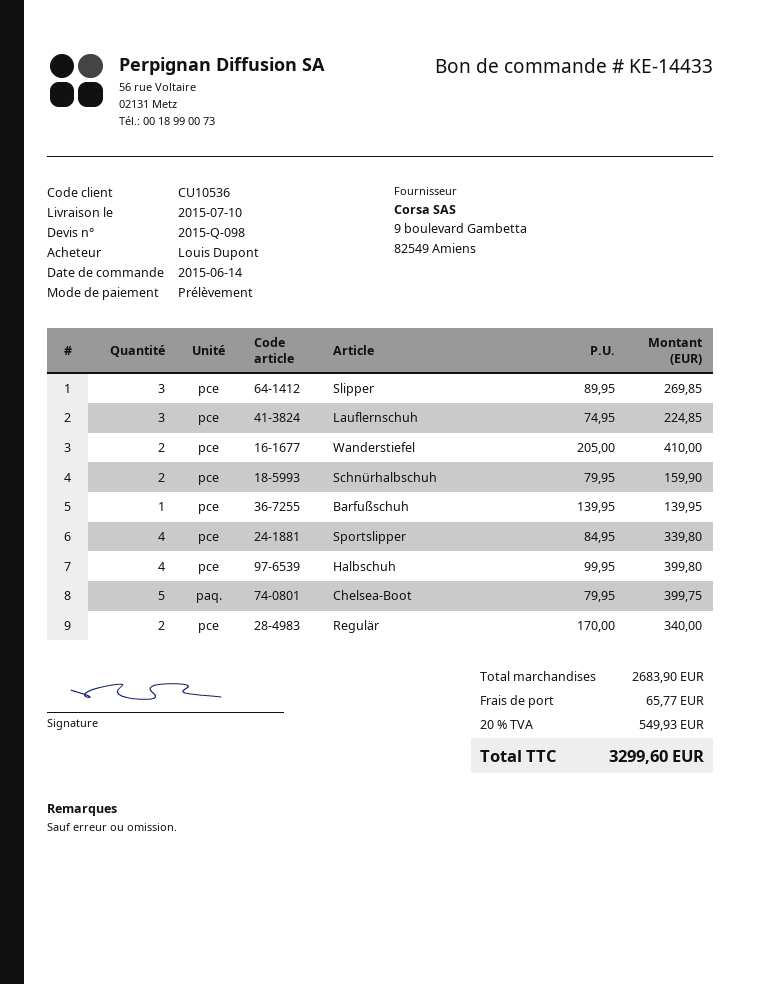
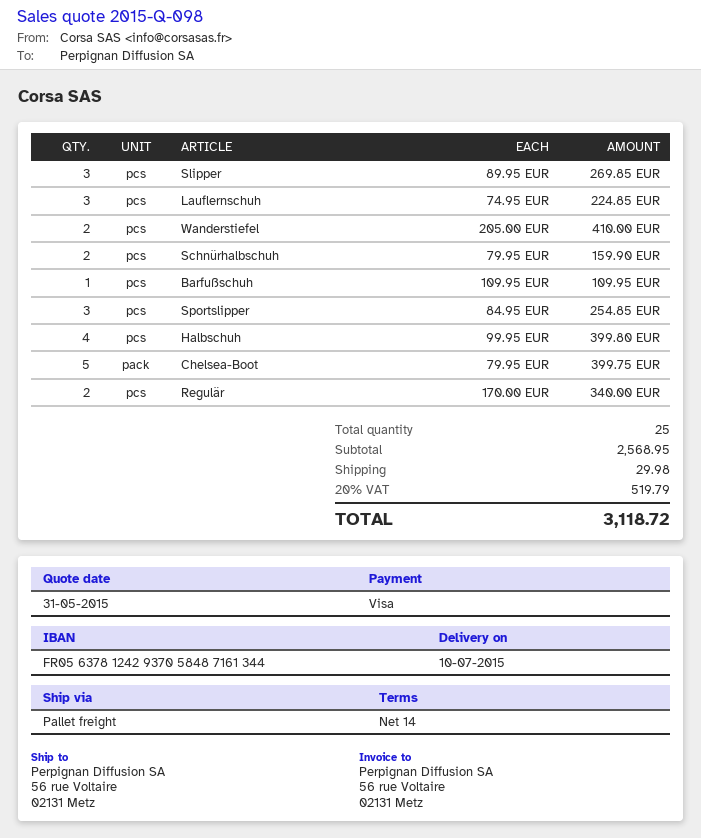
payment method: direct debit -> Visa
Barfußschuh: 1 x 139.95 = 139.95 -> 1 x 109.95 = 109.95
Sportslipper: 4 x 84.95 = 339.80 -> 3 x 84.95 = 254.85
subtotal: 2683.90 -> 2568.95
shipping: 65.77 -> 29.98
tax: 20% = 549.93 -> 20% = 519.79
total: 3299.60 -> 3118.72

